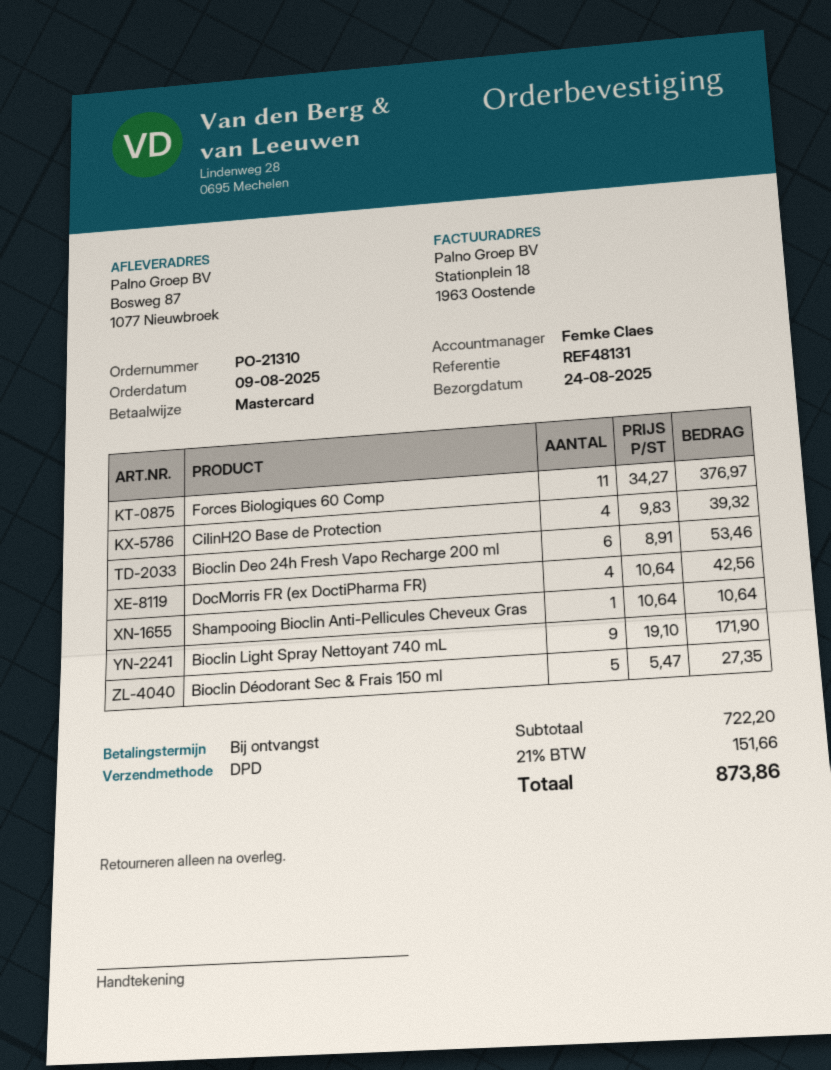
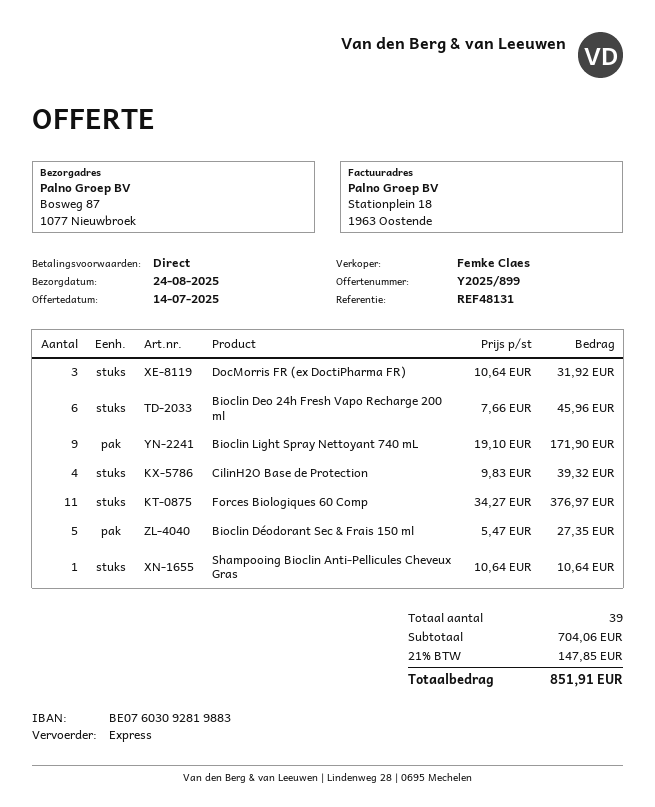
shipping method: DPD -> express
Bioclin Deo 24h Fresh Vapo Recharge 200 ml: 6 x 8.91 = 53.46 -> 6 x 7.66 = 45.96
DocMorris FR (ex DoctiPharma FR): 4 x 10.64 = 42.56 -> 3 x 10.64 = 31.92
subtotal: 722.20 -> 704.06
tax: 21% = 151.66 -> 21% = 147.85
total: 873.86 -> 851.91

